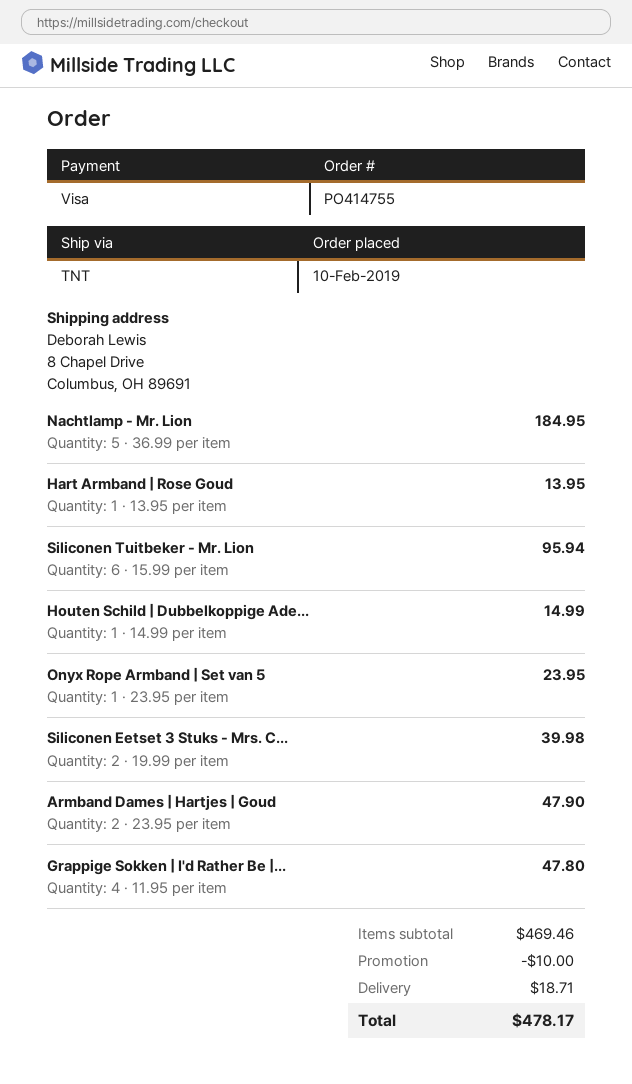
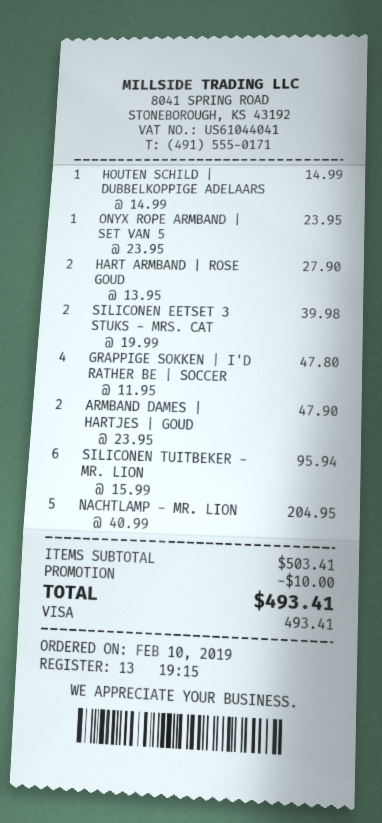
Nachtlamp - Mr. Lion: 5 x 36.99 = 184.95 -> 5 x 40.99 = 204.95
Hart Armband | Rose Goud: 1 x 13.95 = 13.95 -> 2 x 13.95 = 27.90
subtotal: 469.46 -> 503.41
shipping: 18.71 -> none
total: 478.17 -> 493.41

